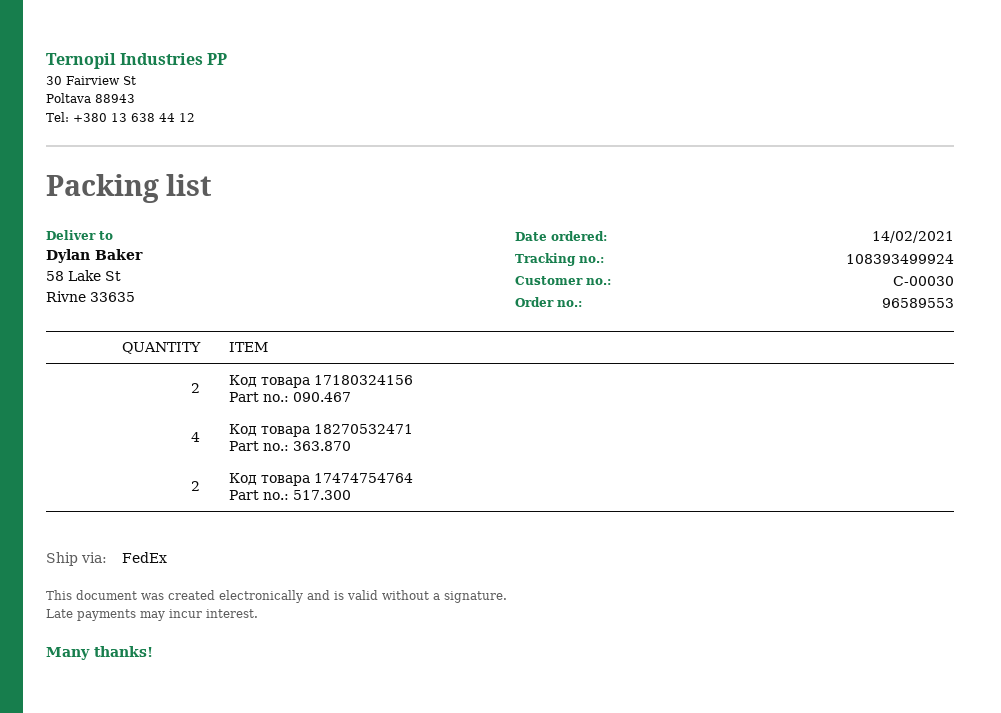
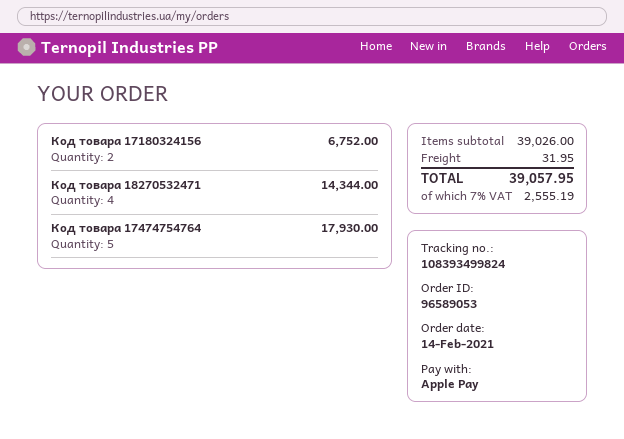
order number: 96589553 -> 96589053
tracking number: 108393499924 -> 108393499824
Код товара 17474754764: 2 -> 5

